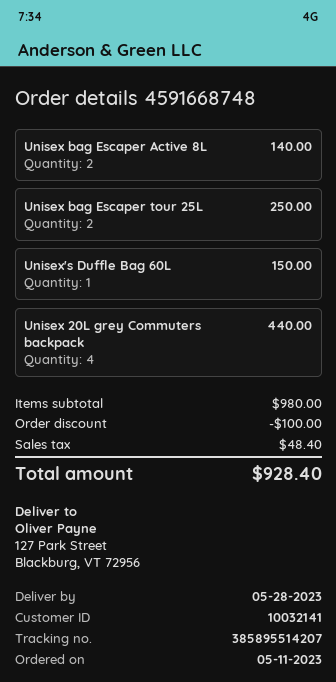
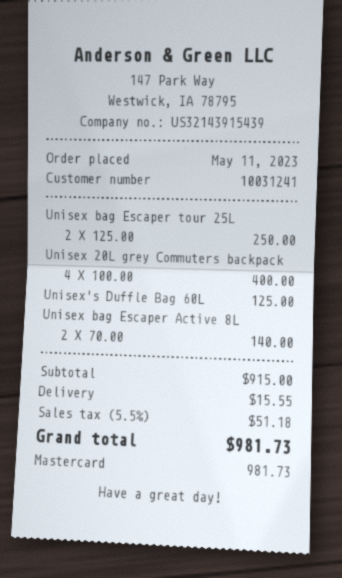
customer number: 10032141 -> 10031241
Unisex's Duffle Bag 60L: 1 for 150.00 -> 1 for 125.00
Unisex 20L grey Commuters backpack: 4 for 440.00 -> 4 for 400.00
subtotal: 980.00 -> 915.00
discount: 100.00 -> none
shipping: none -> 15.55
tax: 48.40 -> 51.18
total: 928.40 -> 981.73

